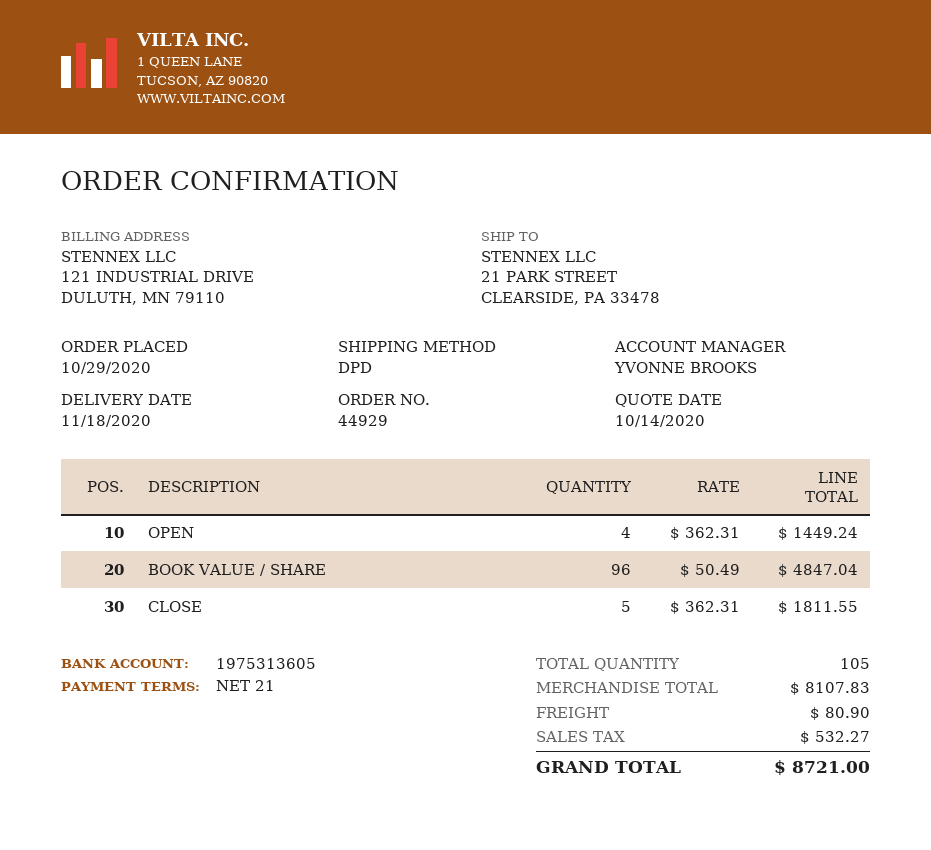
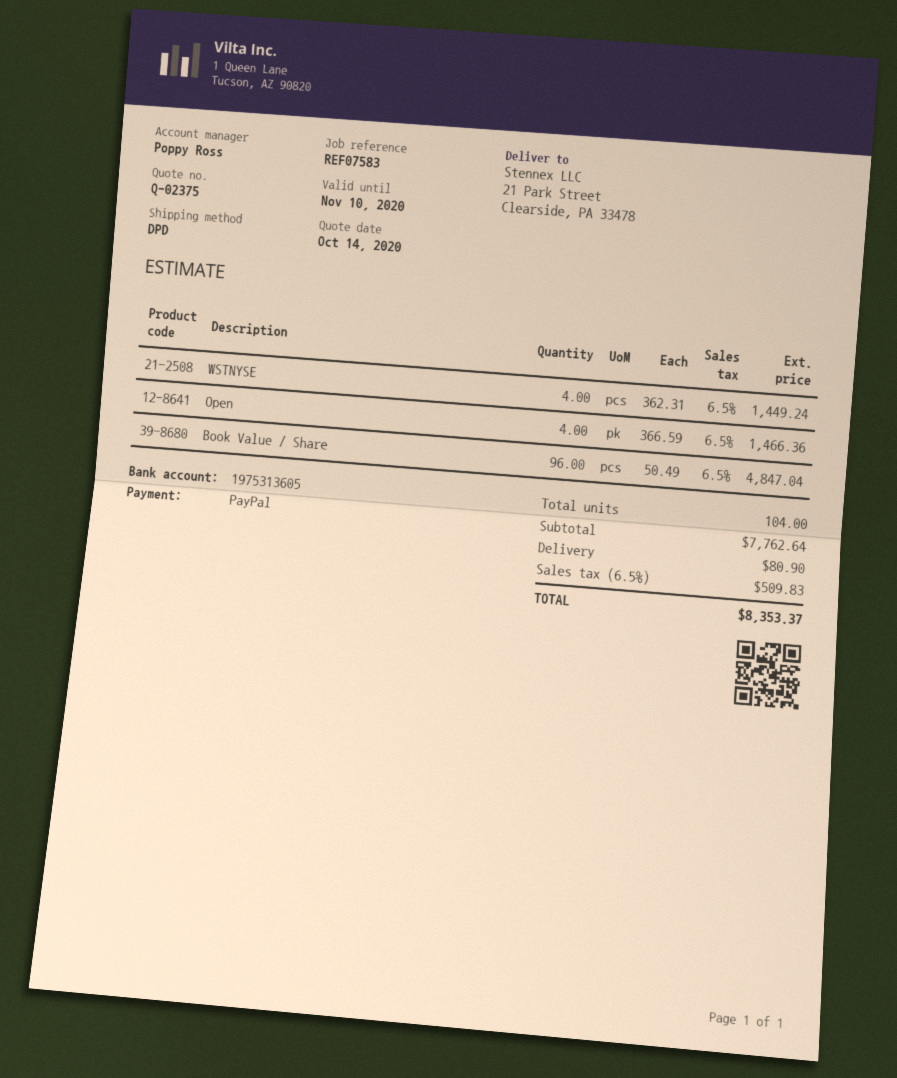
sales rep: YVONNE BROOKS -> Poppy Ross
OPEN: 4 x 362.31 = 1449.24 -> 4 x 366.59 = 1466.36
CLOSE: 5 x 362.31 = 1811.55 -> none
WSTNYSE: none -> 4 x 362.31 = 1449.24
total quantity: 105 -> 104
subtotal: 8107.83 -> 7762.64
tax: 532.27 -> 509.83
total: 8721.00 -> 8353.37

